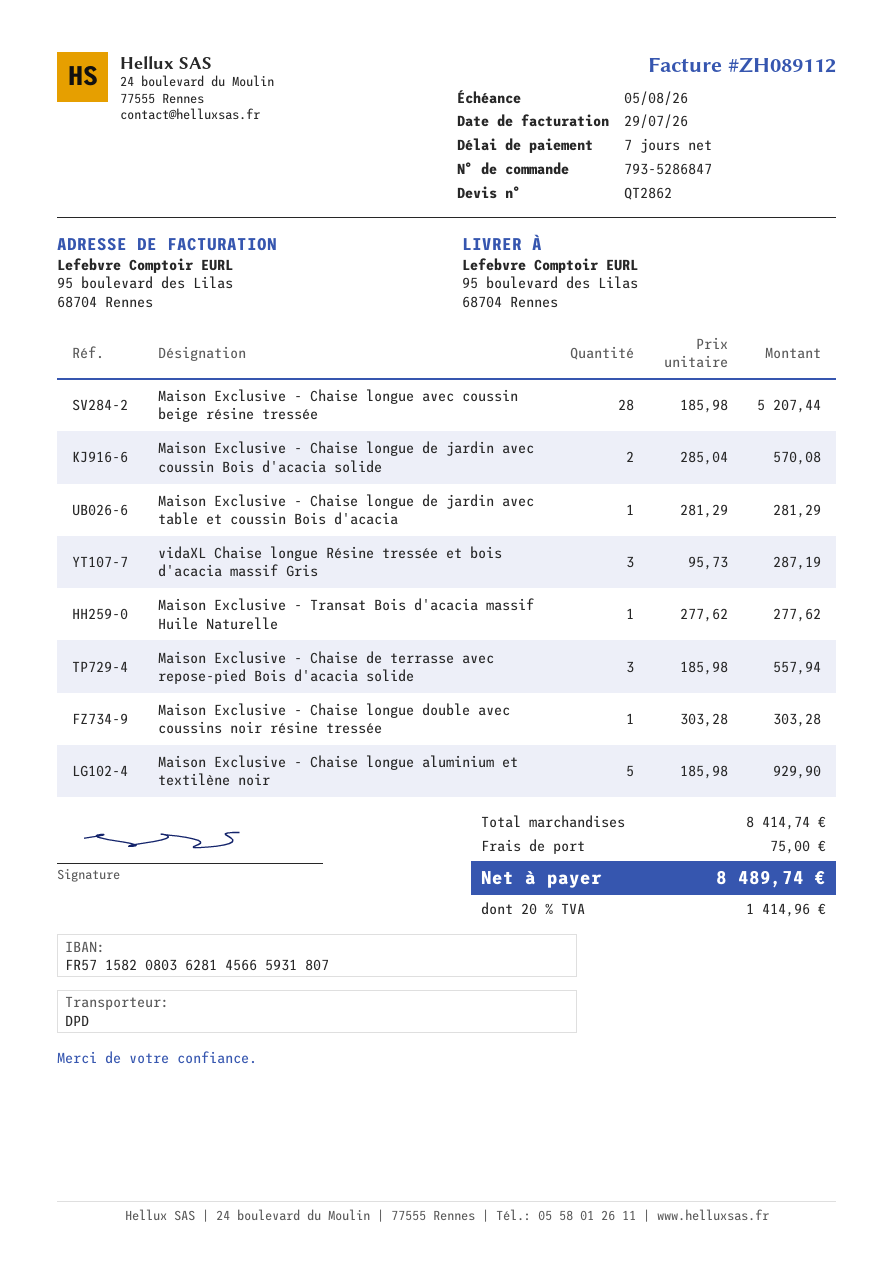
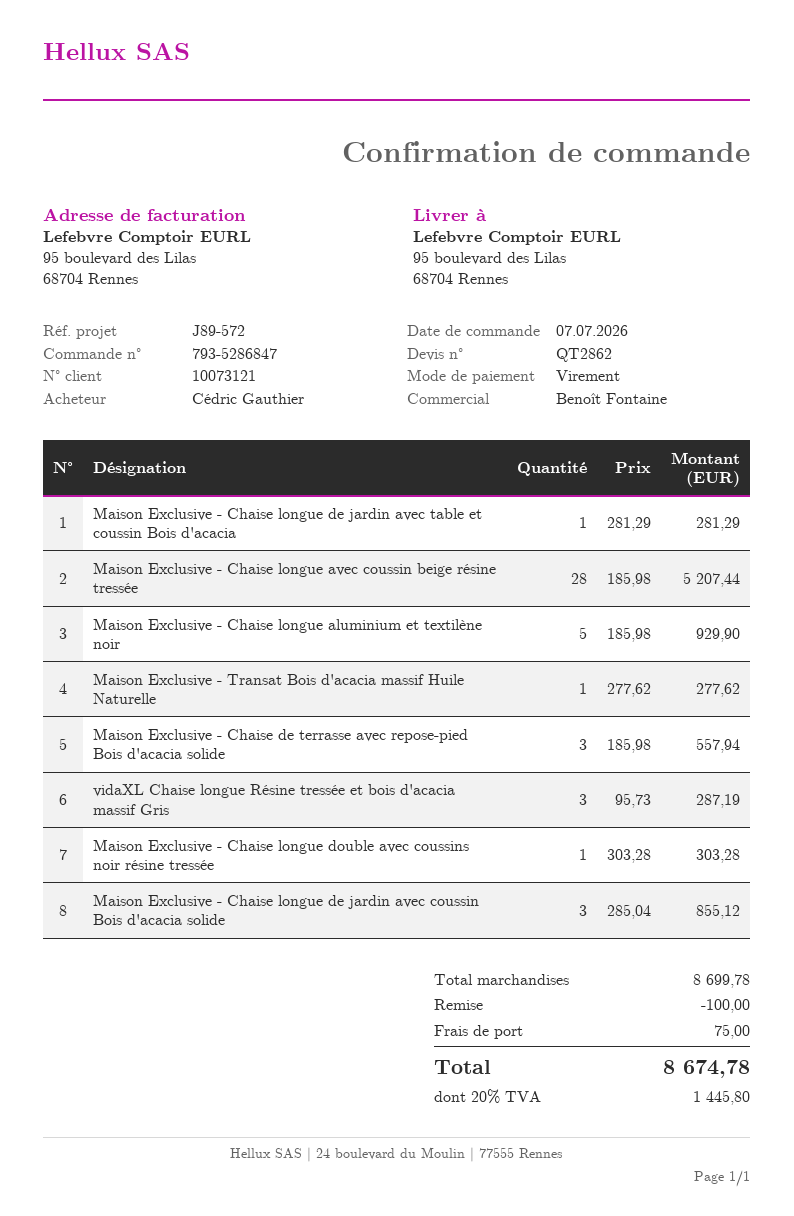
Maison Exclusive - Chaise longue de jardin avec coussin Bois d'acacia solide: 2 x 285.04 = 570.08 -> 3 x 285.04 = 855.12
subtotal: 8414.74 -> 8699.78
discount: none -> 100.00
tax: 20% = 1414.96 -> 20% = 1445.80
total: 8489.74 -> 8674.78

